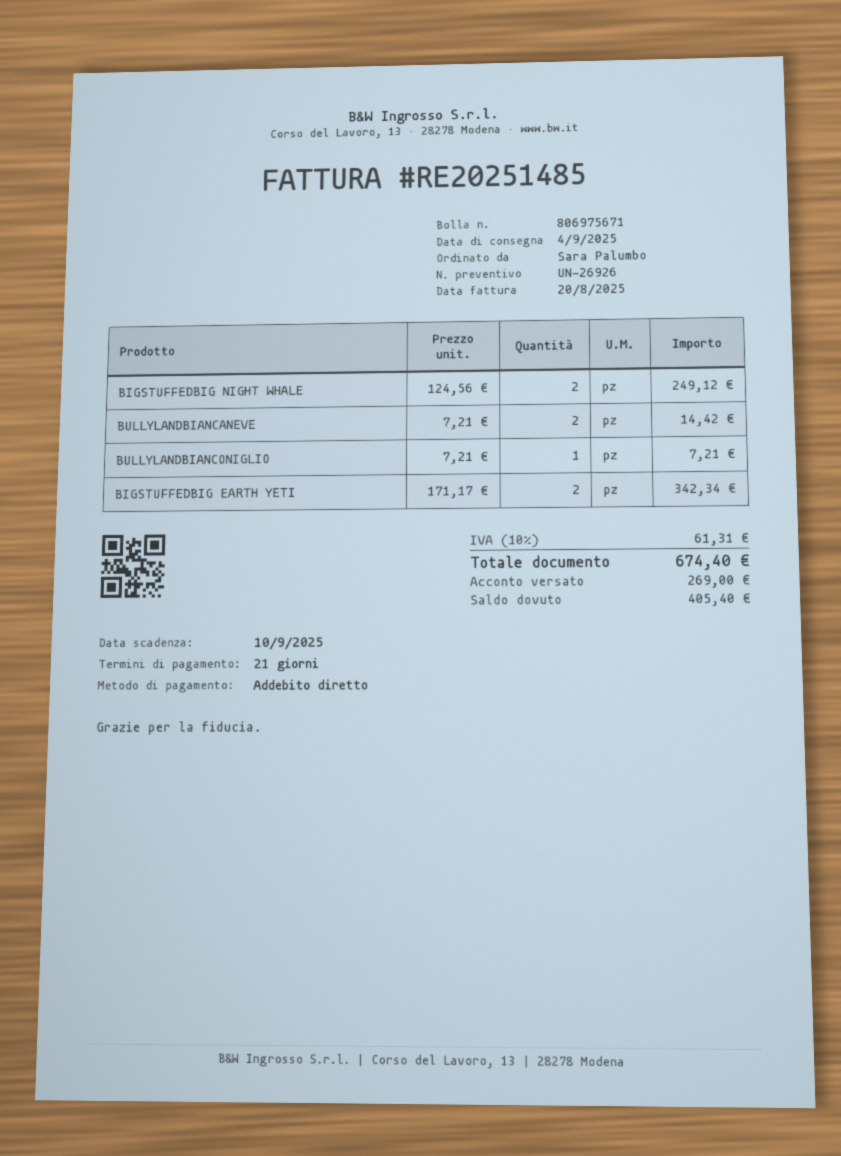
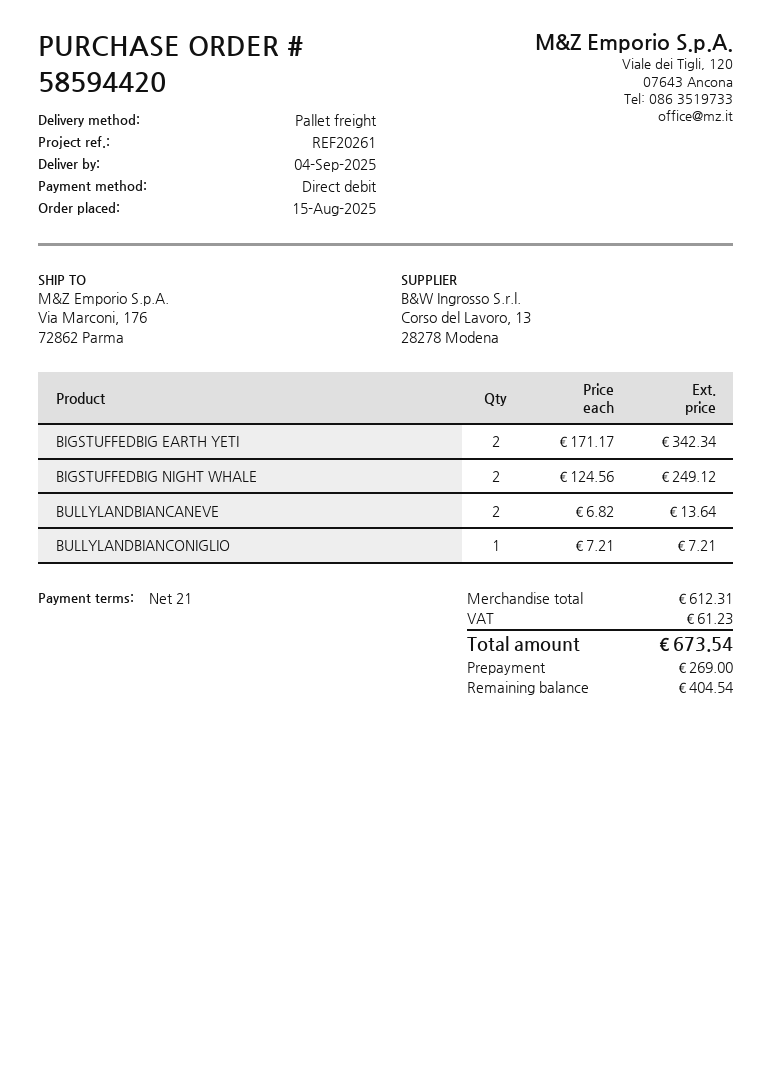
BULLYLANDBIANCANEVE: 2 x 7.21 = 14.42 -> 2 x 6.82 = 13.64
tax: 61.31 -> 61.23
total: 674.40 -> 673.54
balance: 405.40 -> 404.54

